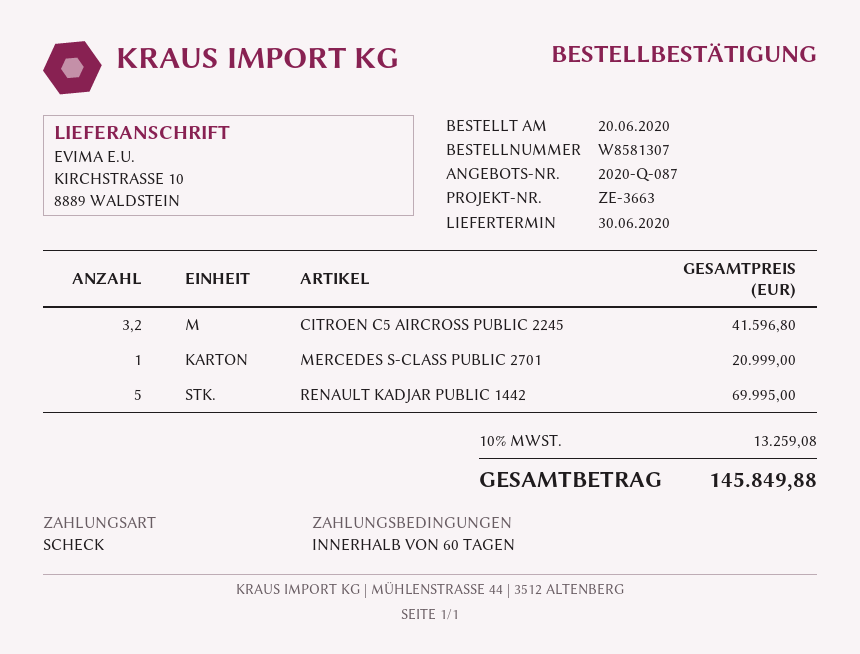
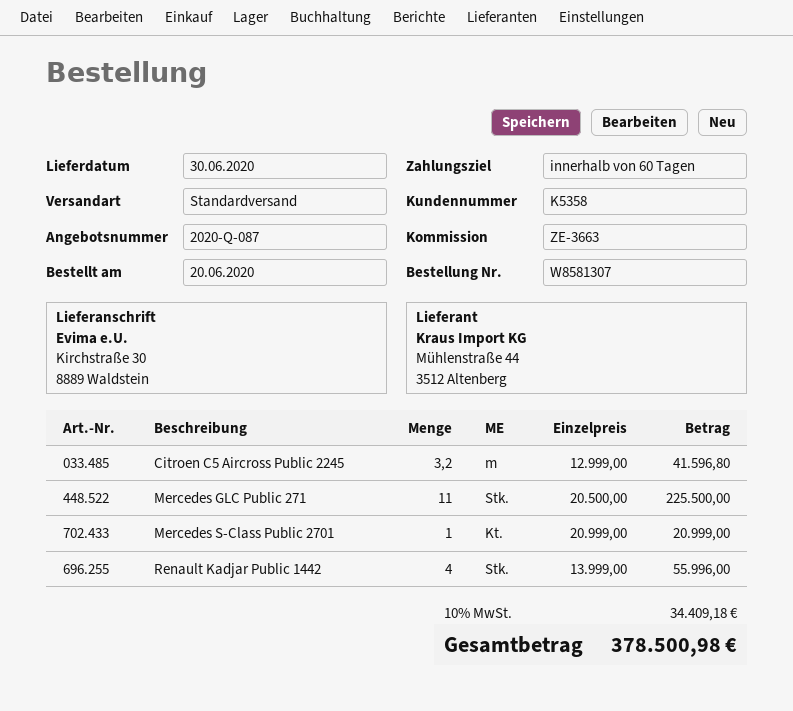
ship to: KIRCHSTRASSE 10, 8889 WALDSTEIN -> Kirchstraße 30, 8889 Waldstein
RENAULT KADJAR PUBLIC 1442: 5 for 69995.00 -> 4 for 55996.00
Mercedes GLC Public 271: none -> 11 for 225500.00
tax: 10% = 13259.08 -> 10% = 34409.18
total: 145849.88 -> 378500.98

